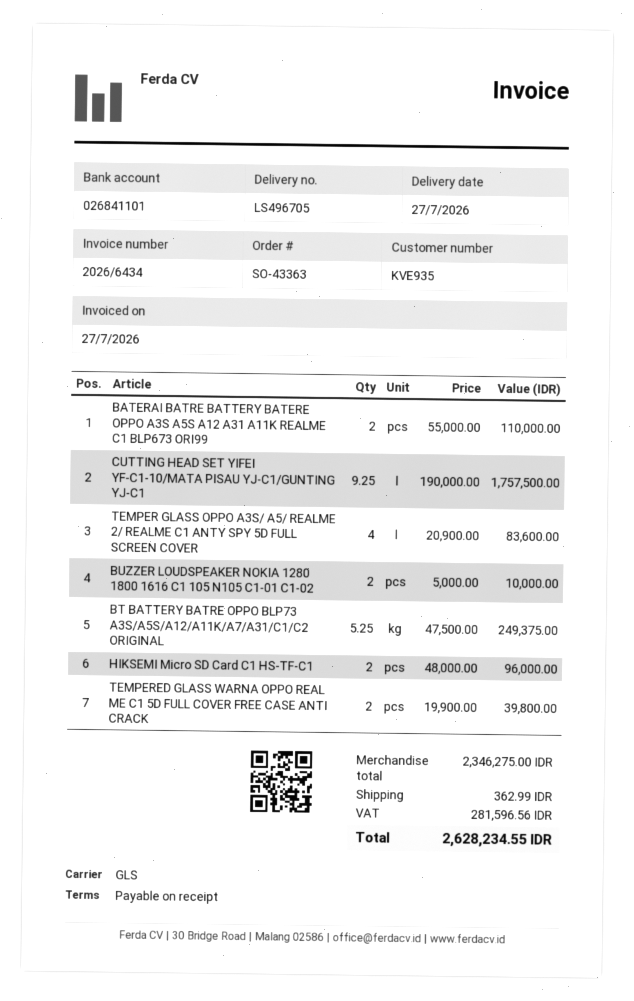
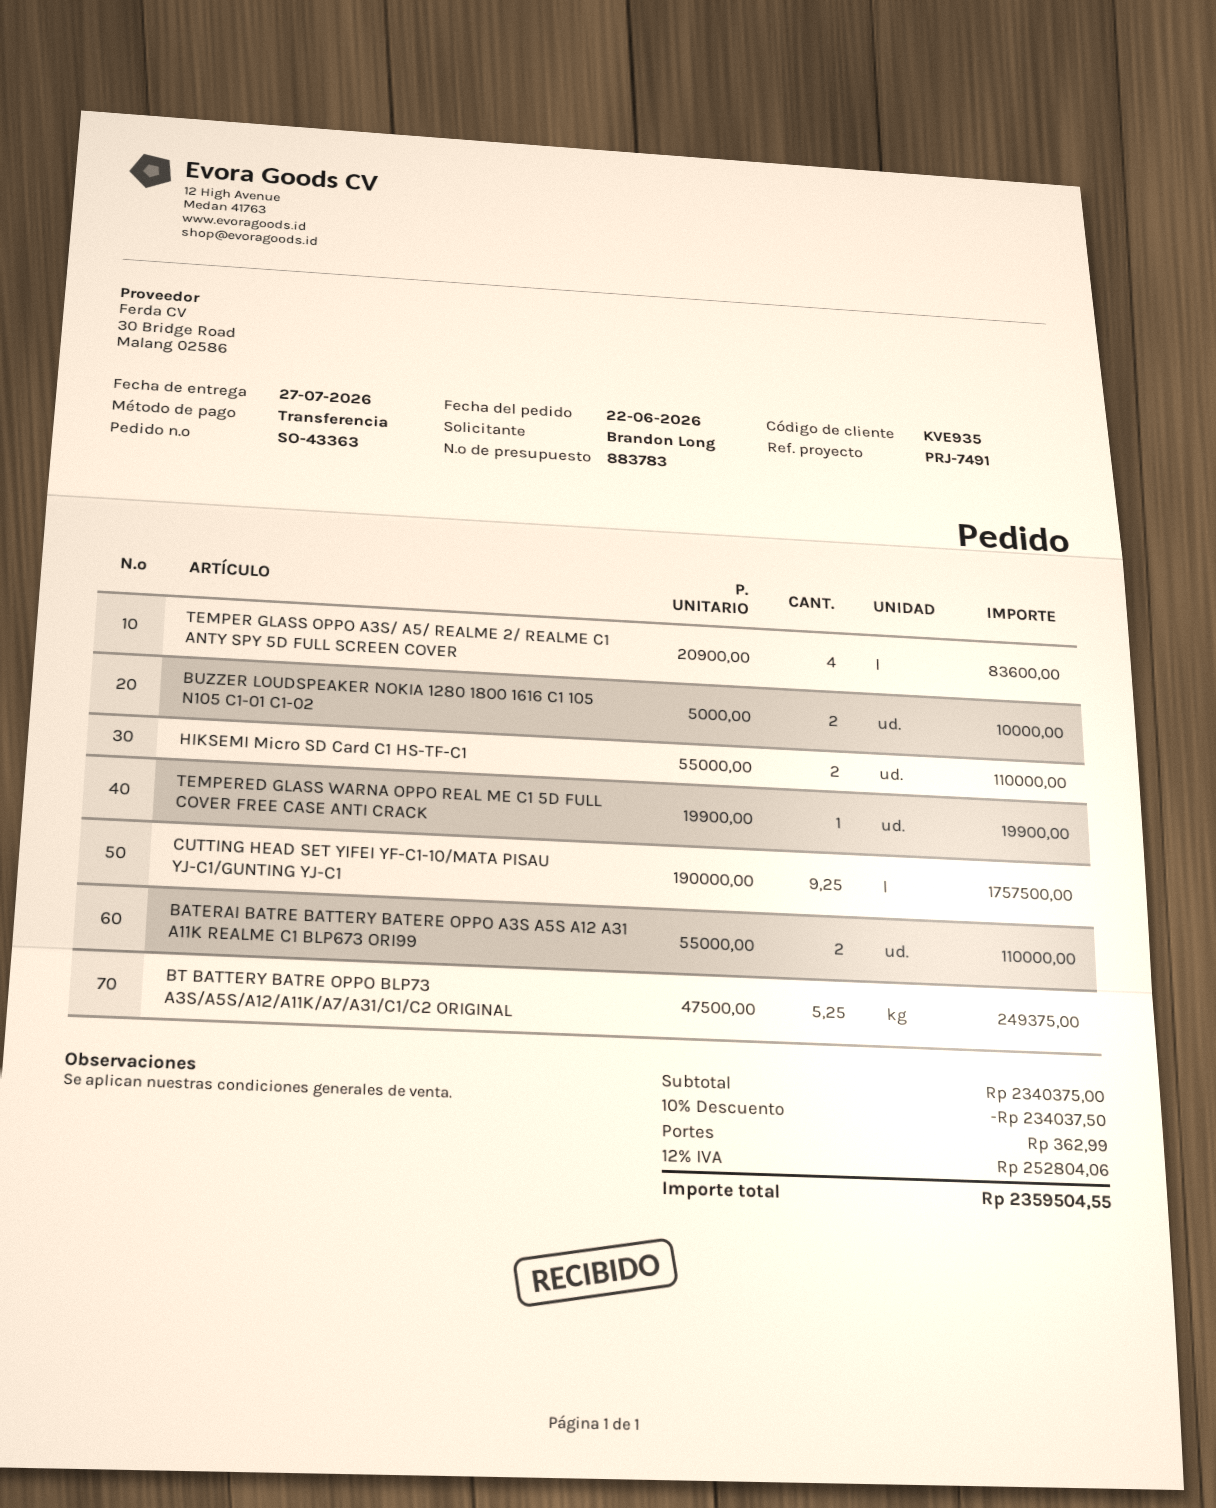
HIKSEMI Micro SD Card C1 HS-TF-C1: 2 x 48000.00 = 96000.00 -> 2 x 55000.00 = 110000.00
TEMPERED GLASS WARNA OPPO REAL ME C1 5D FULL COVER FREE CASE ANTI CRACK: 2 x 19900.00 = 39800.00 -> 1 x 19900.00 = 19900.00
subtotal: 2346275.00 -> 2340375.00
discount: none -> 10% = 234037.50
tax: 281596.56 -> 252804.06
total: 2628234.55 -> 2359504.55

